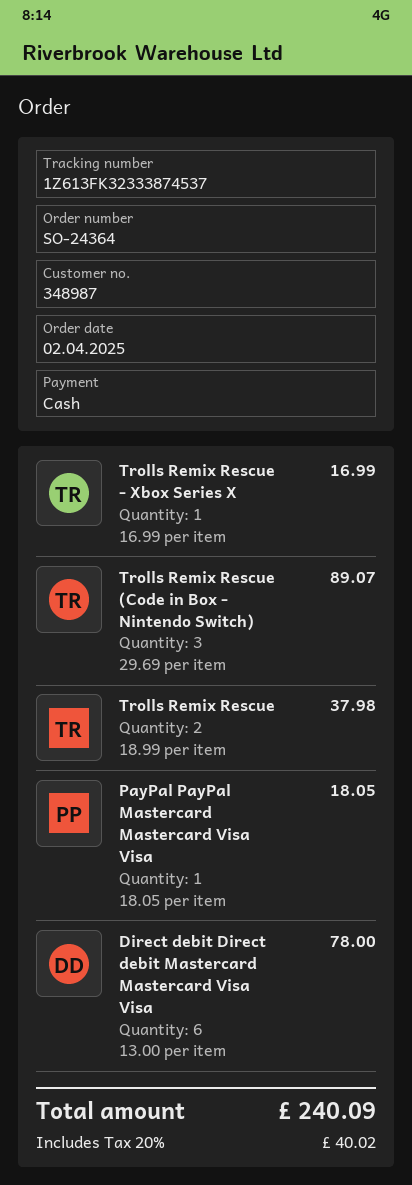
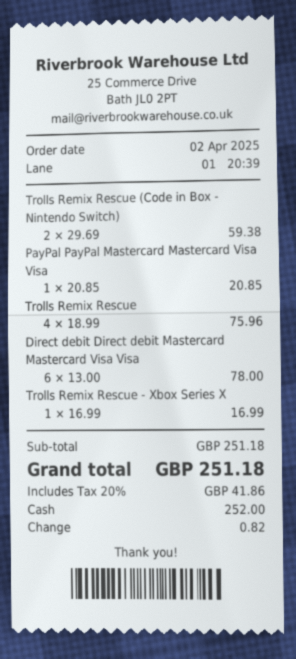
Trolls Remix Rescue (Code in Box - Nintendo Switch): 3 x 29.69 = 89.07 -> 2 x 29.69 = 59.38
Trolls Remix Rescue: 2 x 18.99 = 37.98 -> 4 x 18.99 = 75.96
PayPal PayPal Mastercard Mastercard Visa Visa: 1 x 18.05 = 18.05 -> 1 x 20.85 = 20.85
tax: 20% = 40.02 -> 20% = 41.86
total: 240.09 -> 251.18

